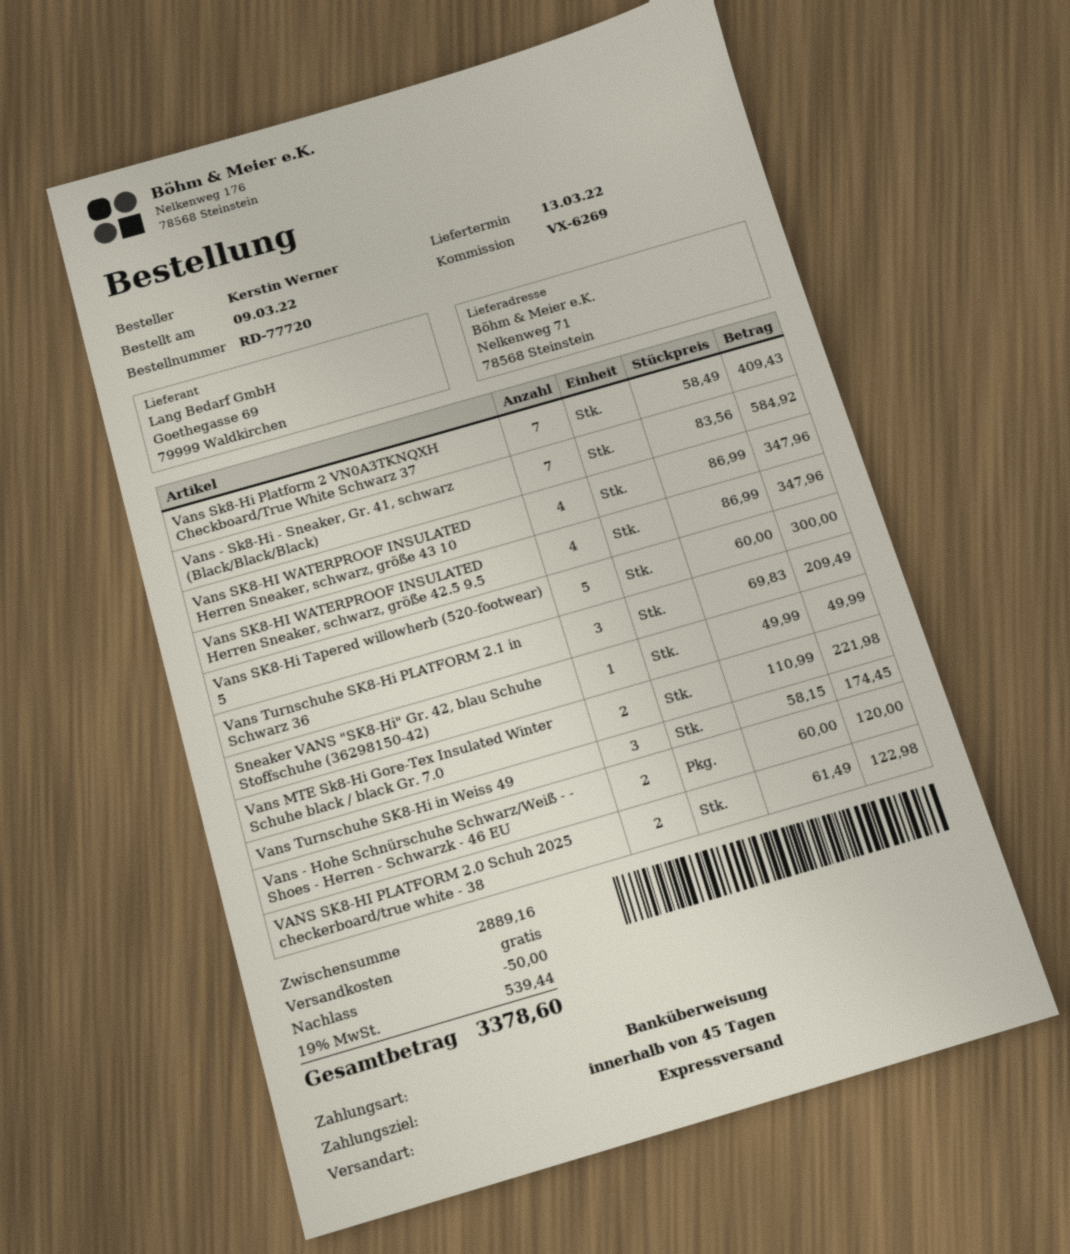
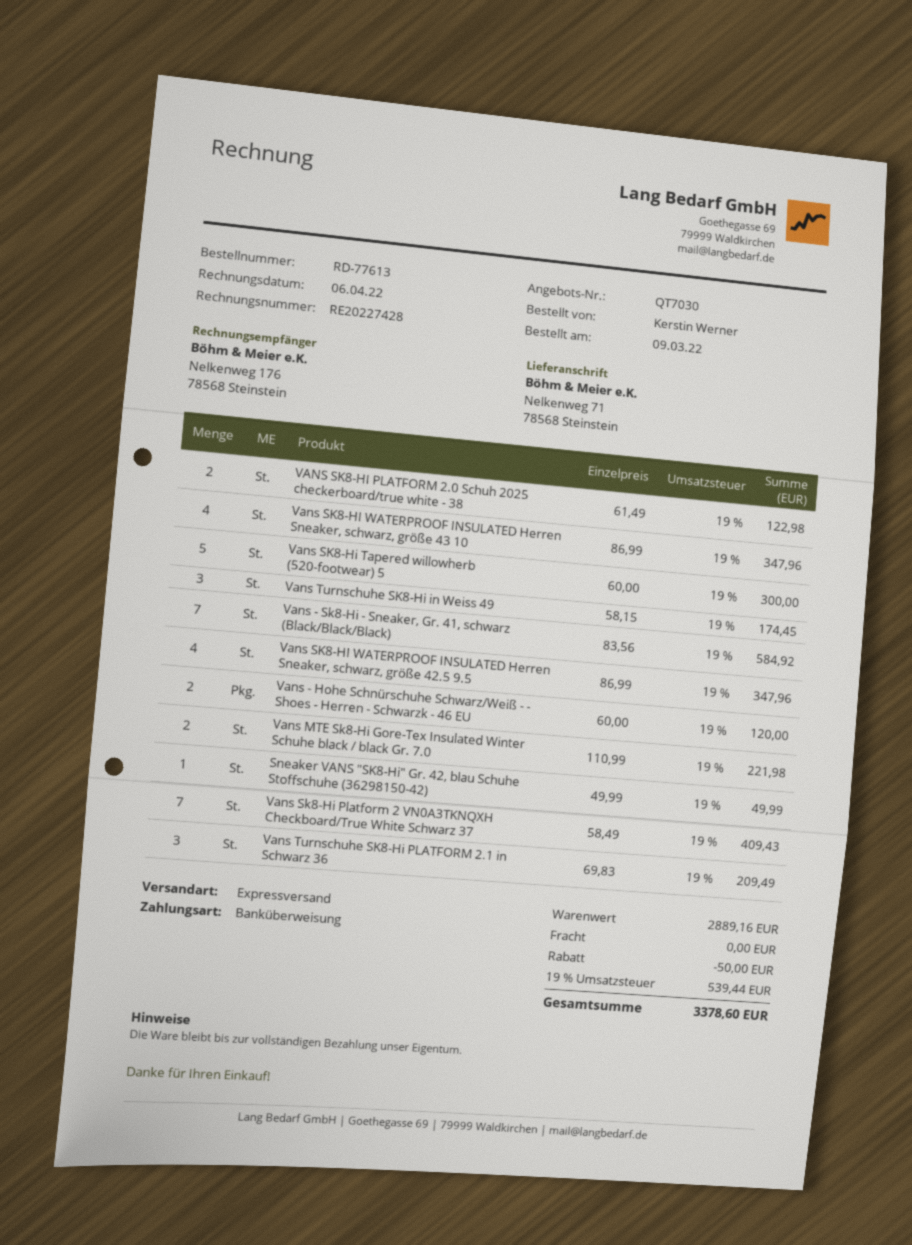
order number: RD-77720 -> RD-77613

